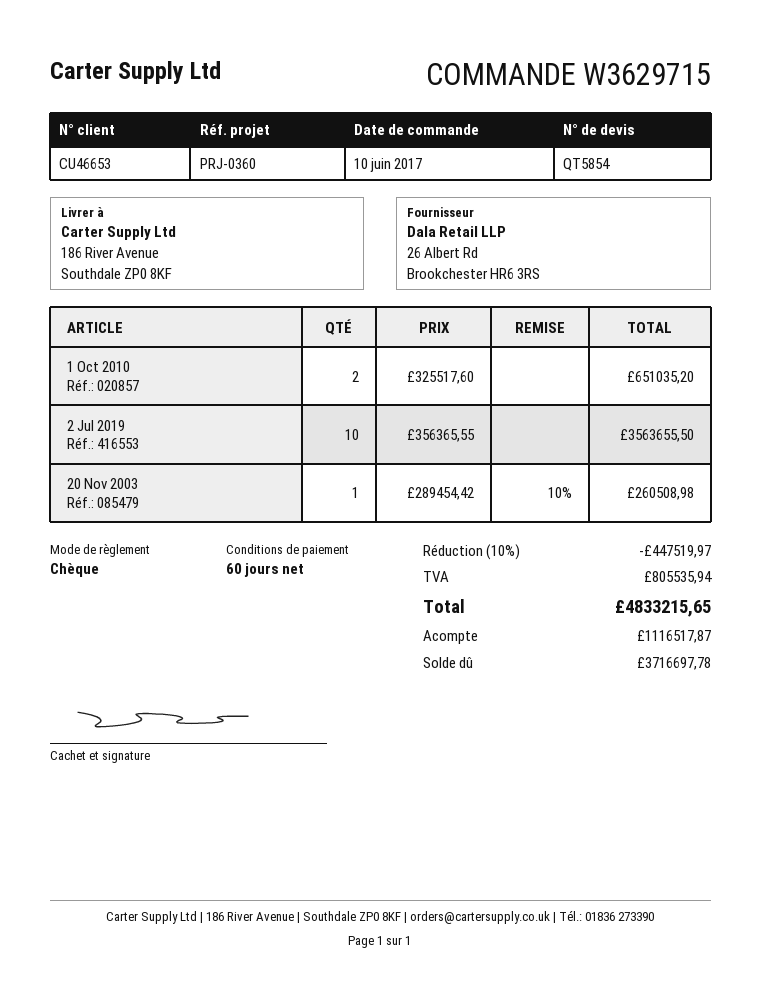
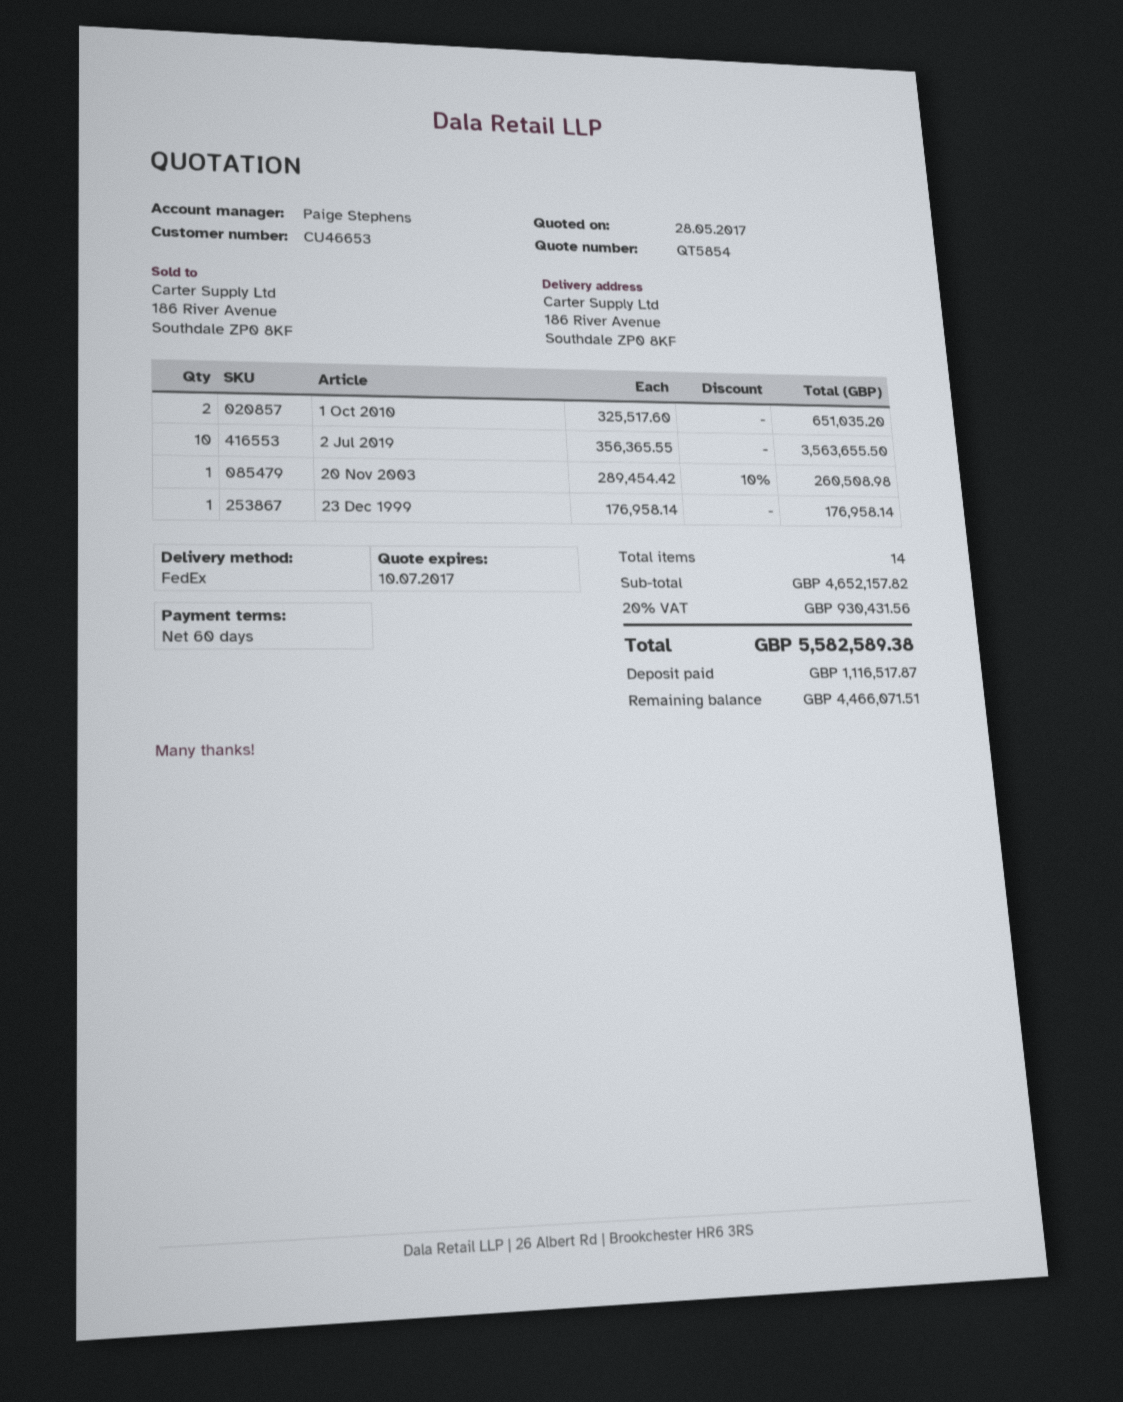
23 Dec 1999: none -> 1 x 176958.14 = 176958.14
discount: 10% = 447519.97 -> none
tax: 805535.94 -> 930431.56
total: 4833215.65 -> 5582589.38
balance: 3716697.78 -> 4466071.51

